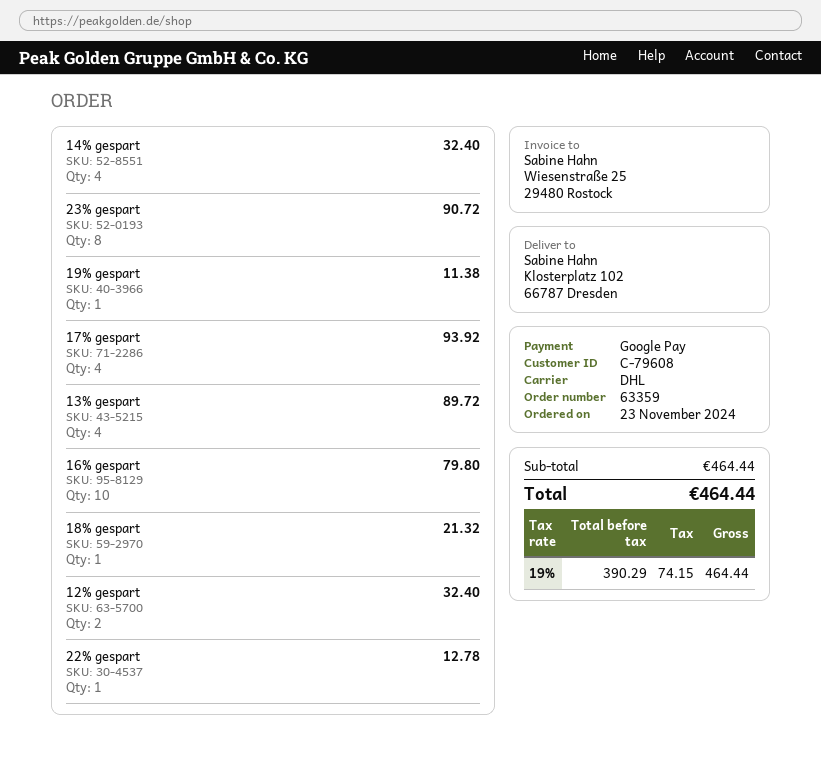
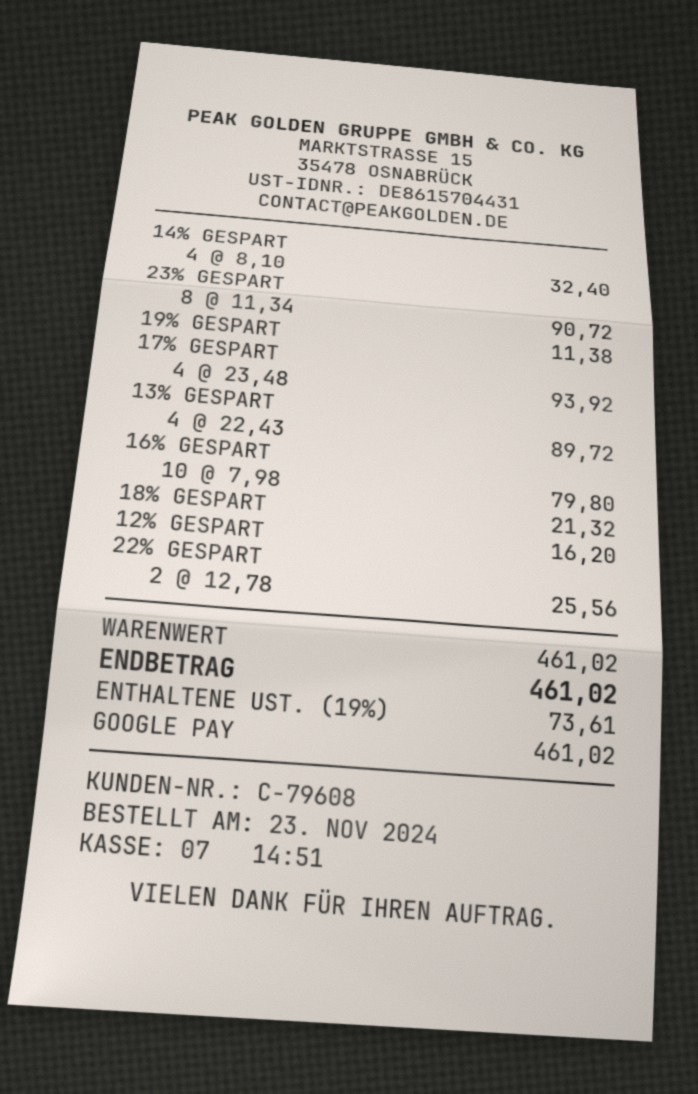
12% gespart: 2 for 32.40 -> 1 for 16.20
22% gespart: 1 for 12.78 -> 2 for 25.56
subtotal: 464.44 -> 461.02
tax: 19% = 74.15 -> 19% = 73.61
total: 464.44 -> 461.02

